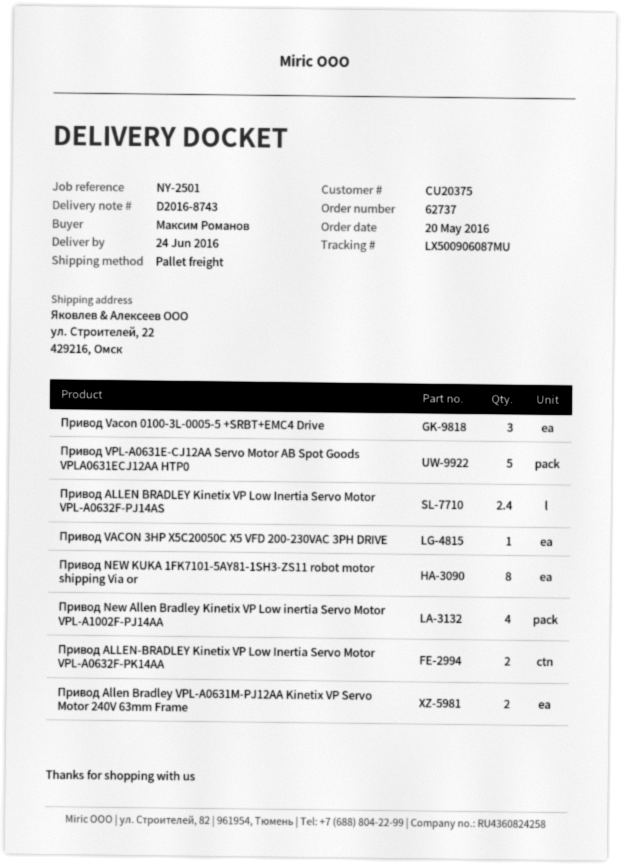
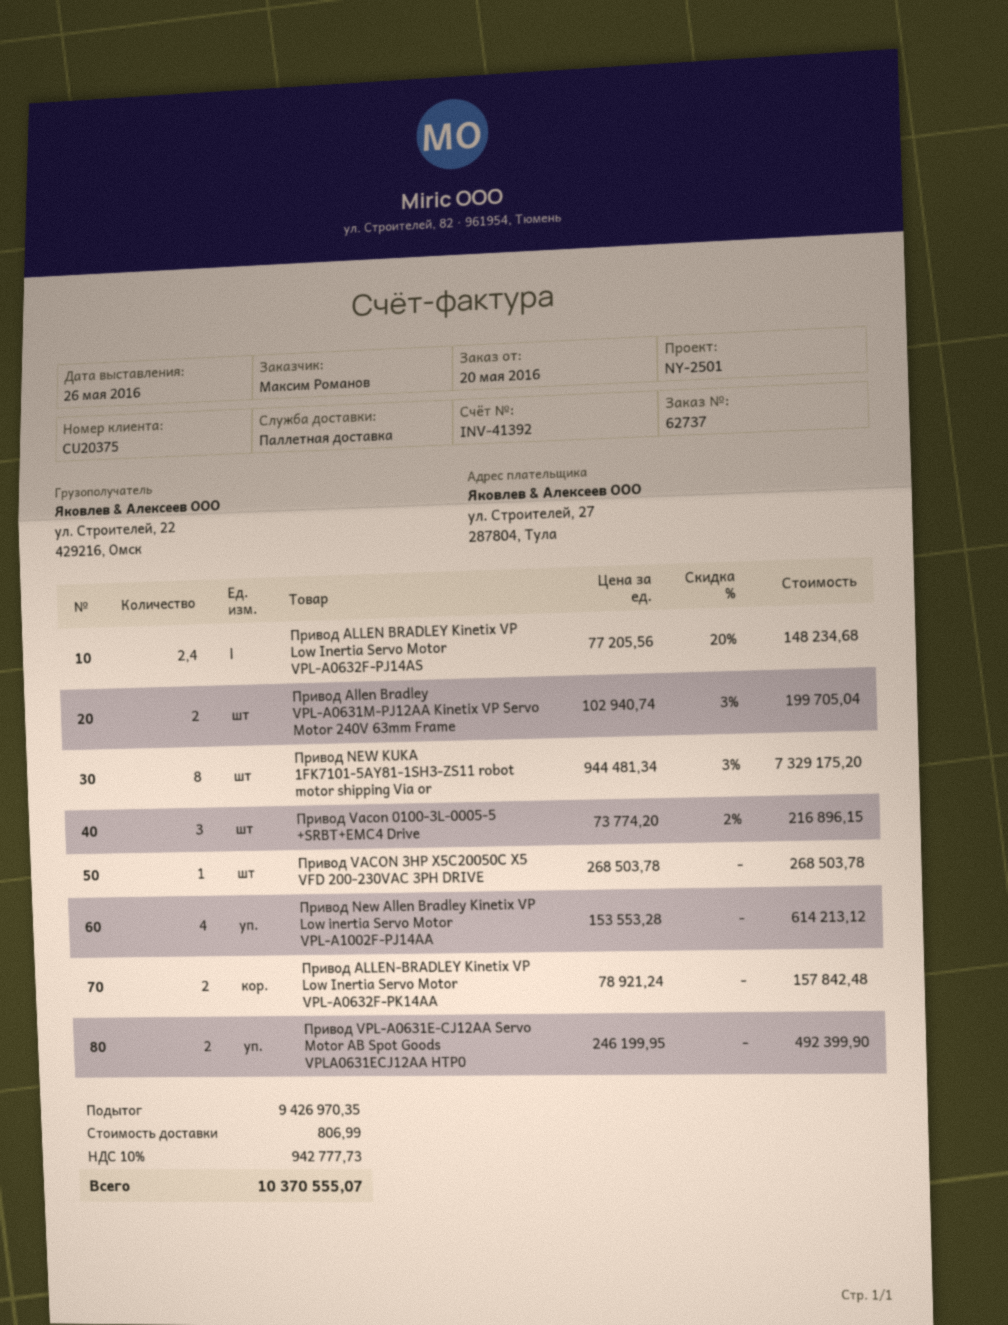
Привод VPL-A0631E-CJ12AA Servo Motor AB Spot Goods VPLA0631ECJ12AA HTP0: 5 -> 2

